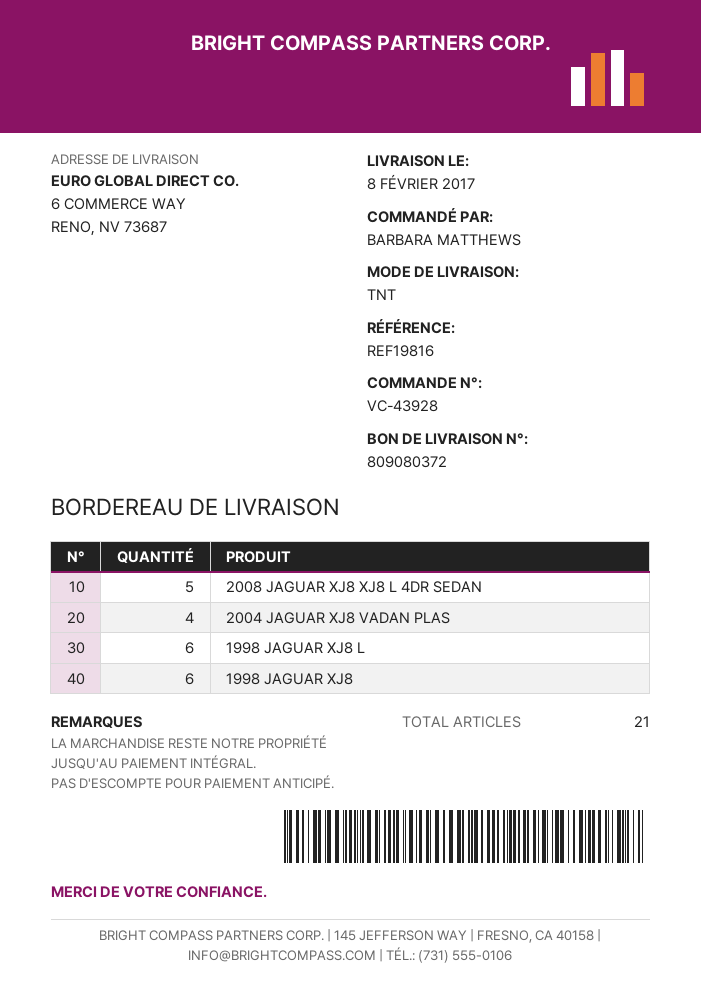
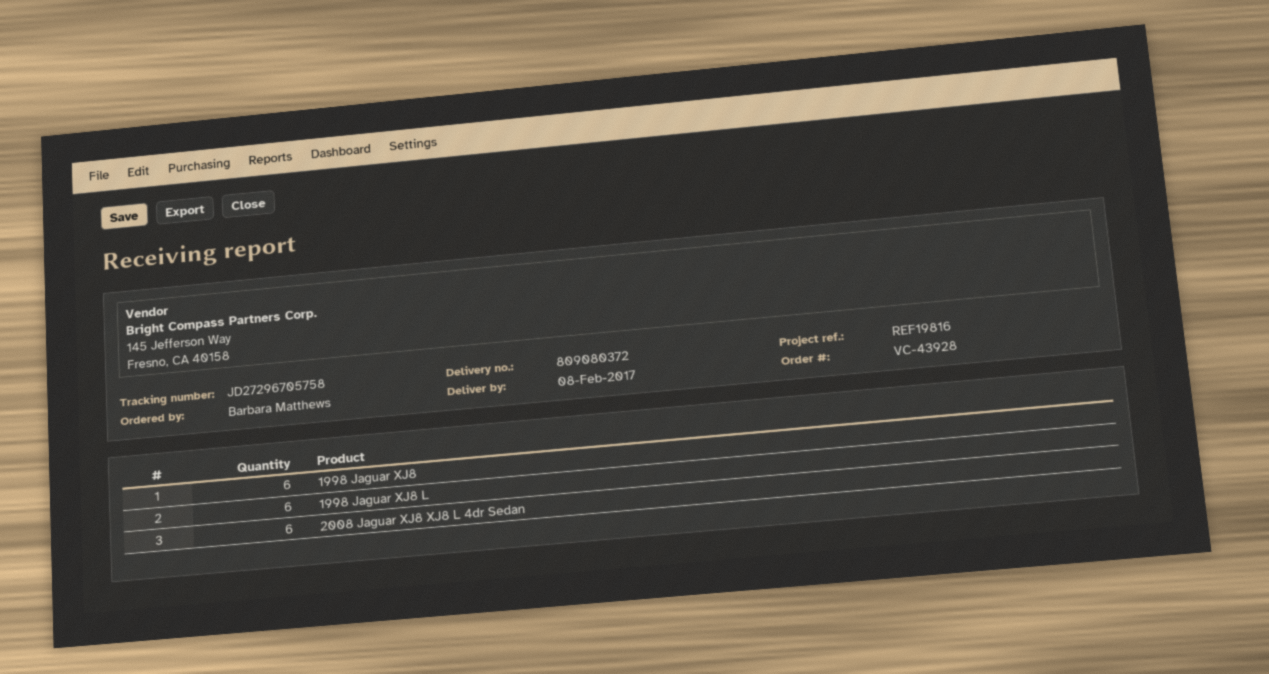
2008 JAGUAR XJ8 XJ8 L 4DR SEDAN: 5 -> 6
2004 JAGUAR XJ8 VADAN PLAS: 4 -> none

